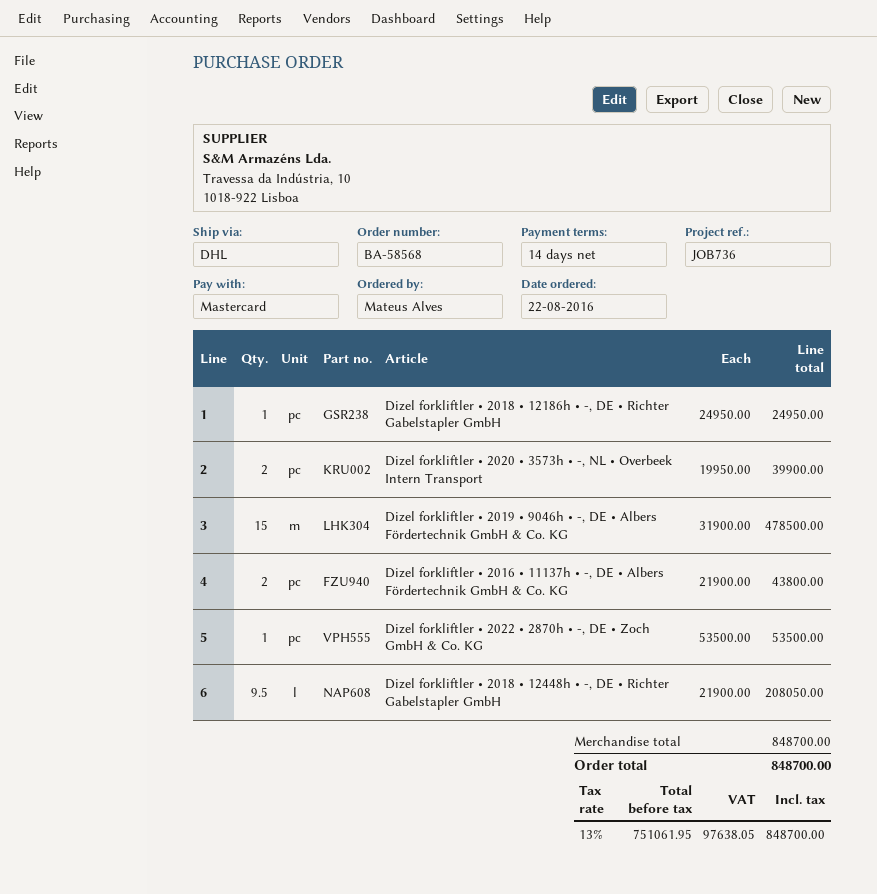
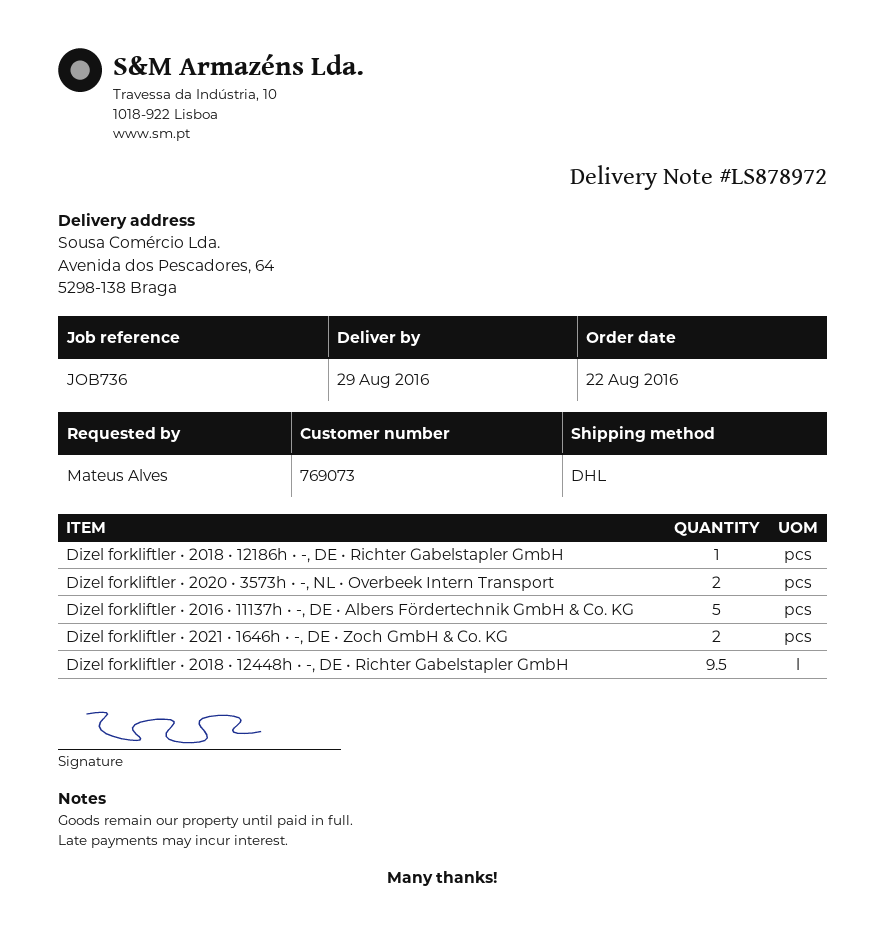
Dizel forkliftler • 2019 • 9046h • -, DE • Albers Fördertechnik GmbH & Co. KG: 15 -> none
Dizel forkliftler • 2016 • 11137h • -, DE • Albers Fördertechnik GmbH & Co. KG: 2 -> 5
Dizel forkliftler • 2022 • 2870h • -, DE • Zoch GmbH & Co. KG: 1 -> none
Dizel forkliftler • 2021 • 1646h • -, DE • Zoch GmbH & Co. KG: none -> 2

